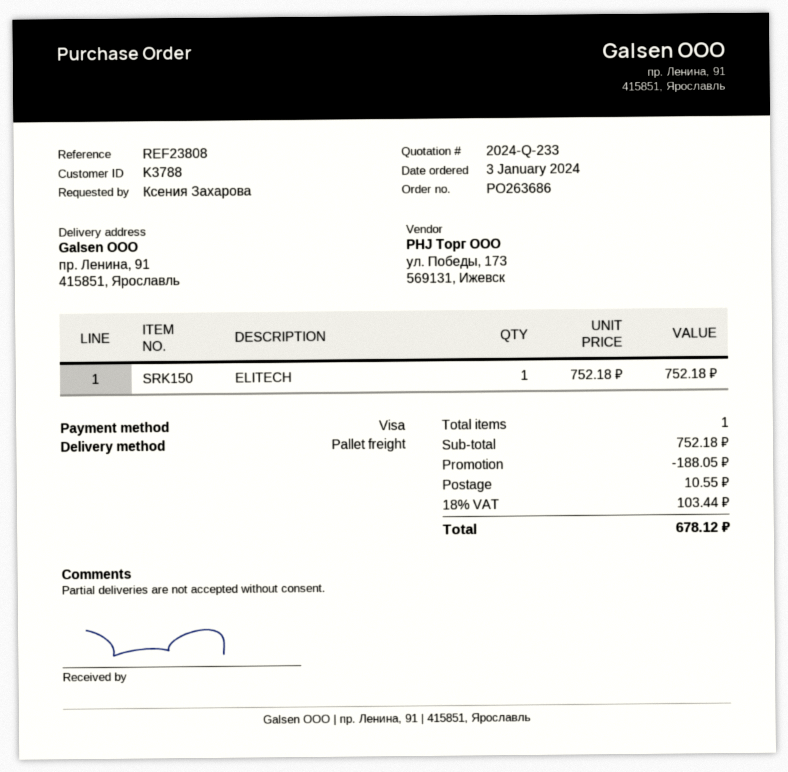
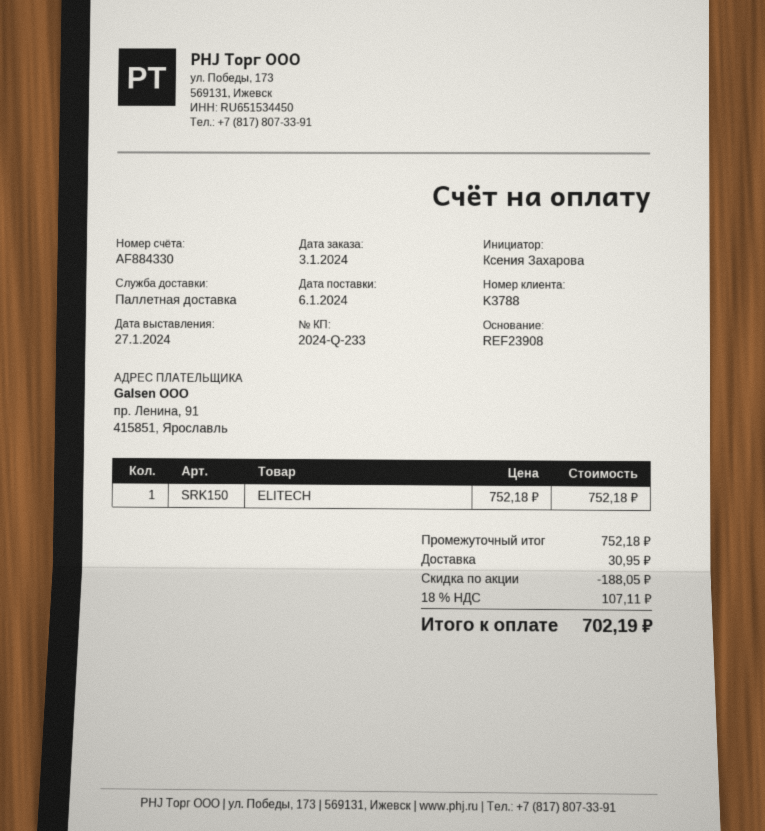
reference: REF23808 -> REF23908
shipping: 10.55 -> 30.95
tax: 18% = 103.44 -> 18% = 107.11
total: 678.12 -> 702.19

